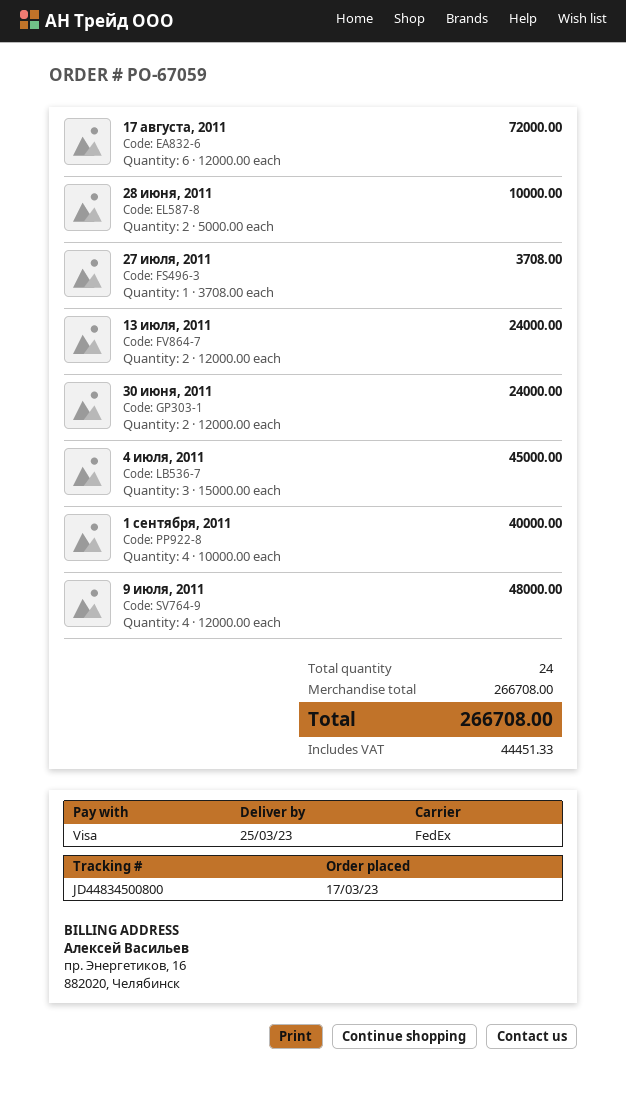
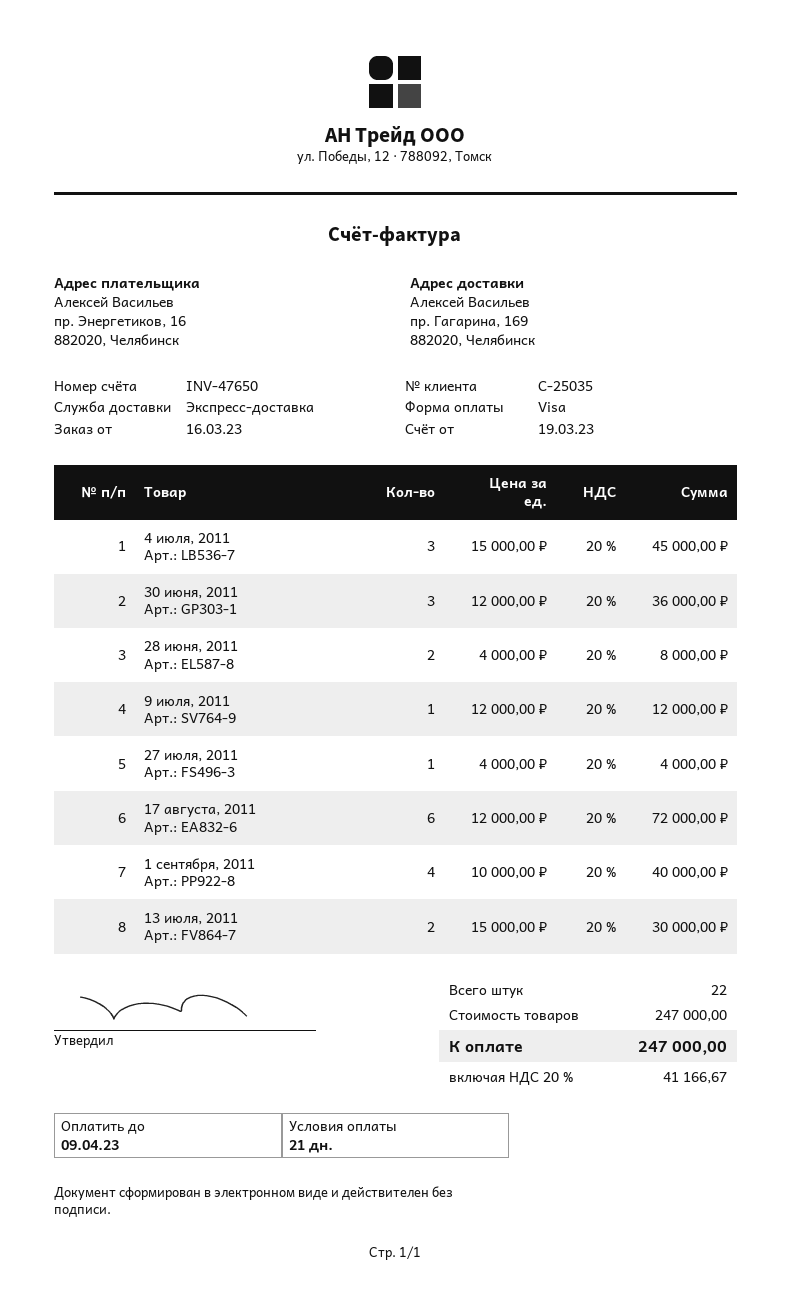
order date: 2023-03-17 -> 2023-03-16
shipping method: FedEx -> express
28 июня, 2011: 2 x 5000.00 = 10000.00 -> 2 x 4000.00 = 8000.00
27 июля, 2011: 1 x 3708.00 = 3708.00 -> 1 x 4000.00 = 4000.00
13 июля, 2011: 2 x 12000.00 = 24000.00 -> 2 x 15000.00 = 30000.00
30 июня, 2011: 2 x 12000.00 = 24000.00 -> 3 x 12000.00 = 36000.00
9 июля, 2011: 4 x 12000.00 = 48000.00 -> 1 x 12000.00 = 12000.00
total quantity: 24 -> 22
subtotal: 266708.00 -> 247000.00
tax: 44451.33 -> 41166.67
total: 266708.00 -> 247000.00

